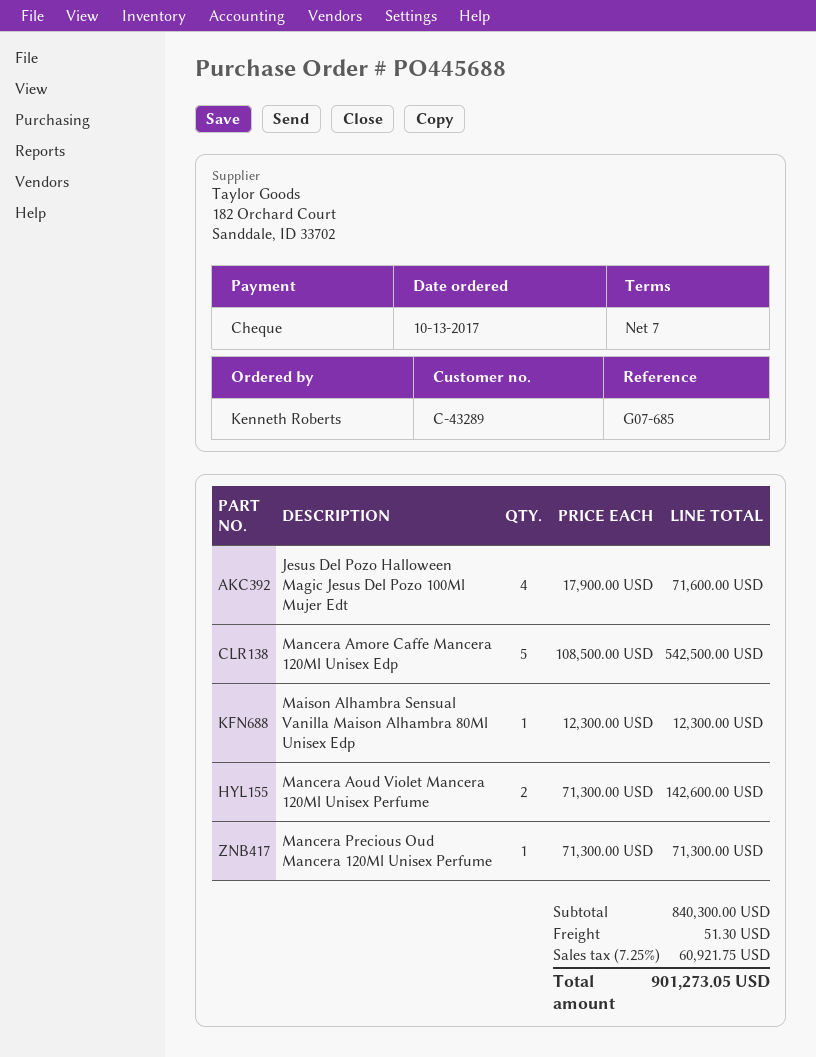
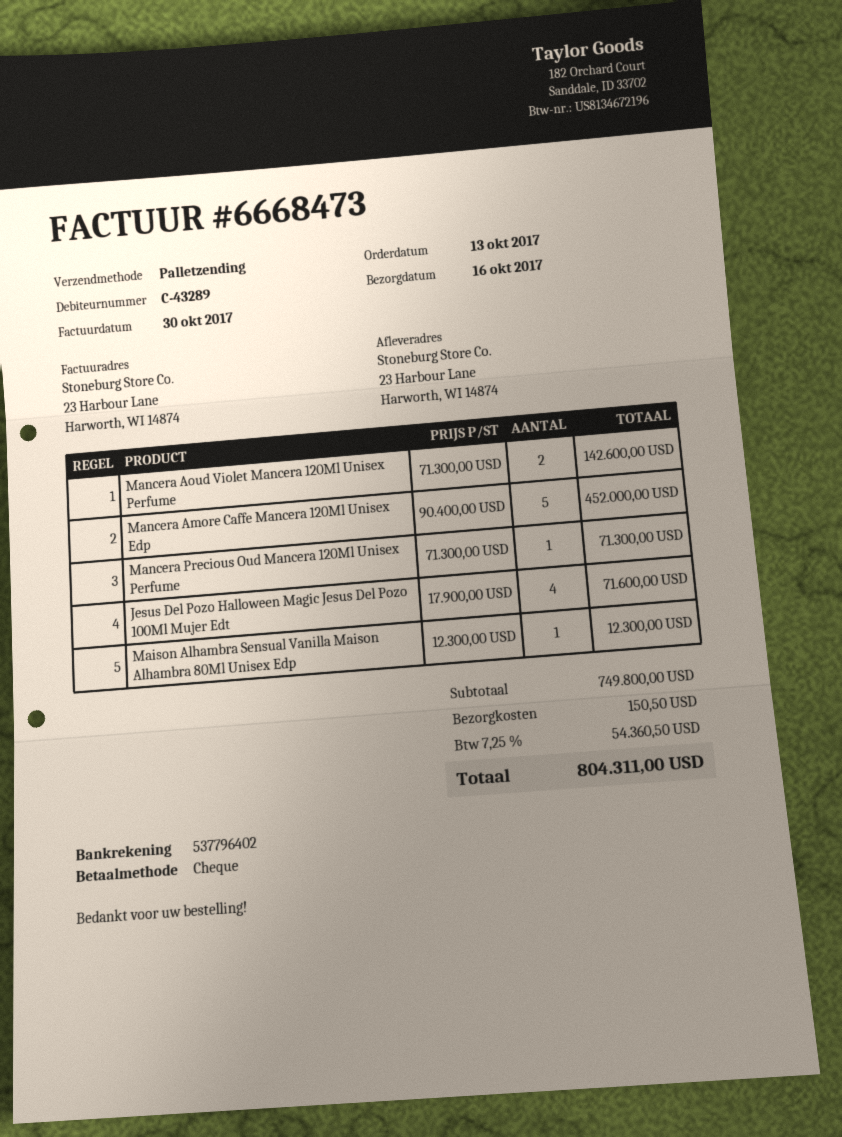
Mancera Amore Caffe Mancera 120Ml Unisex Edp: 5 x 108500.00 = 542500.00 -> 5 x 90400.00 = 452000.00
subtotal: 840300.00 -> 749800.00
shipping: 51.30 -> 150.50
tax: 7.25% = 60921.75 -> 7.25% = 54360.50
total: 901273.05 -> 804311.00

